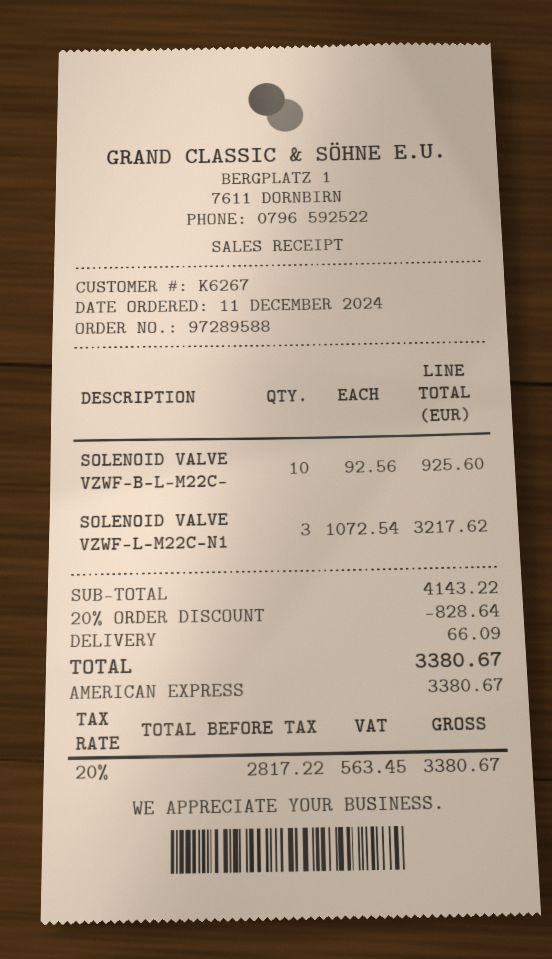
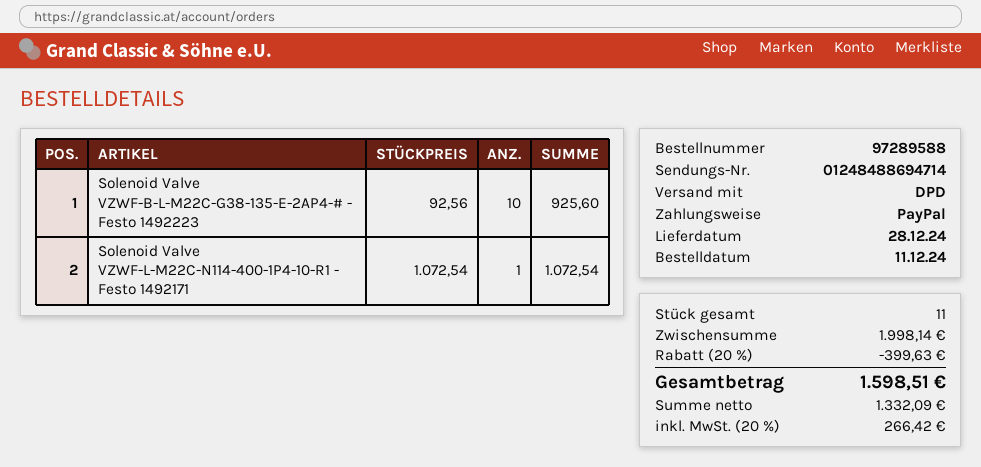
payment method: American Express -> PayPal
SOLENOID VALVE VZWF-L-M22C-N1: 3 x 1072.54 = 3217.62 -> 1 x 1072.54 = 1072.54
subtotal: 4143.22 -> 1998.14
discount: 20% = 828.64 -> 20% = 399.63
shipping: 66.09 -> none
net: 2817.22 -> 1332.09
tax: 20% = 563.45 -> 20% = 266.42
total: 3380.67 -> 1598.51

